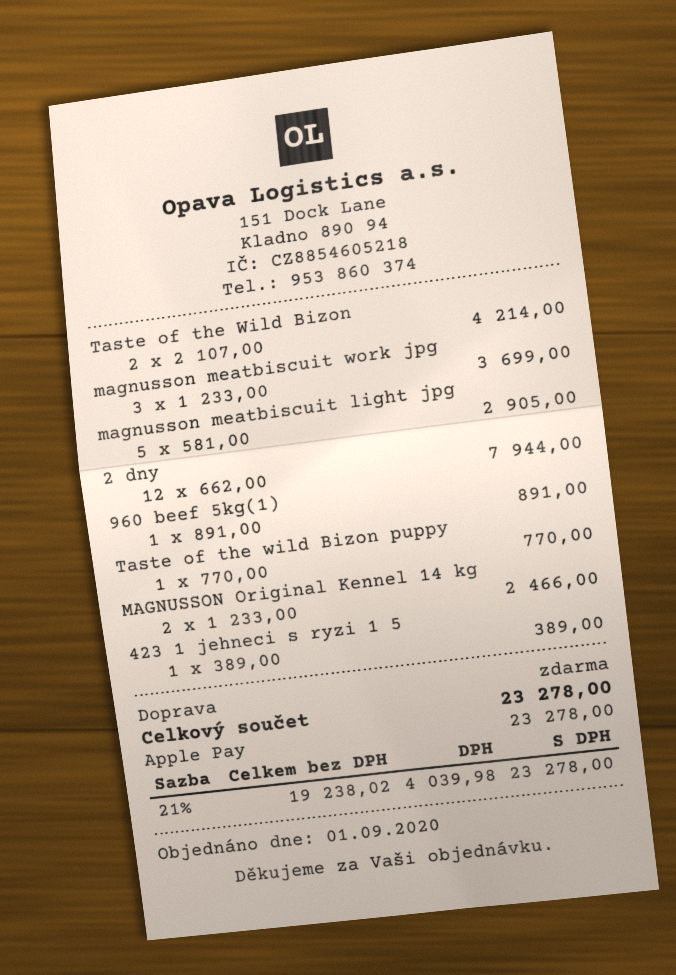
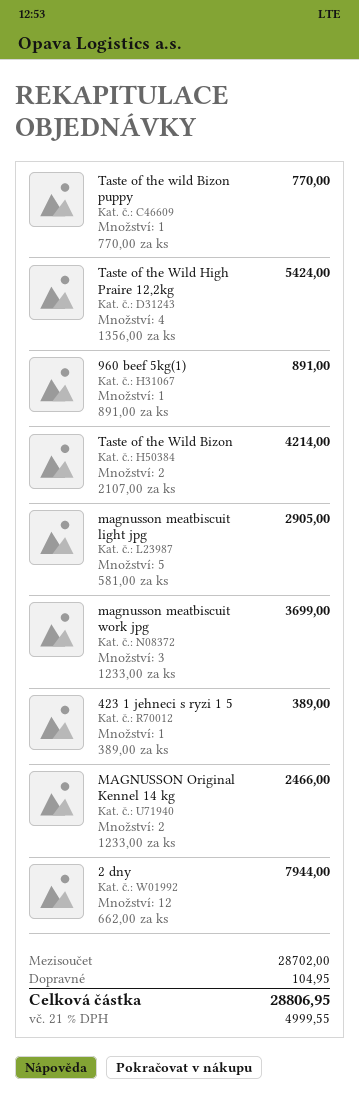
Taste of the Wild High Praire 12,2kg: none -> 4 x 1356.00 = 5424.00
shipping: 0.00 -> 104.95
tax: 21% = 4039.98 -> 21% = 4999.55
total: 23278.00 -> 28806.95

